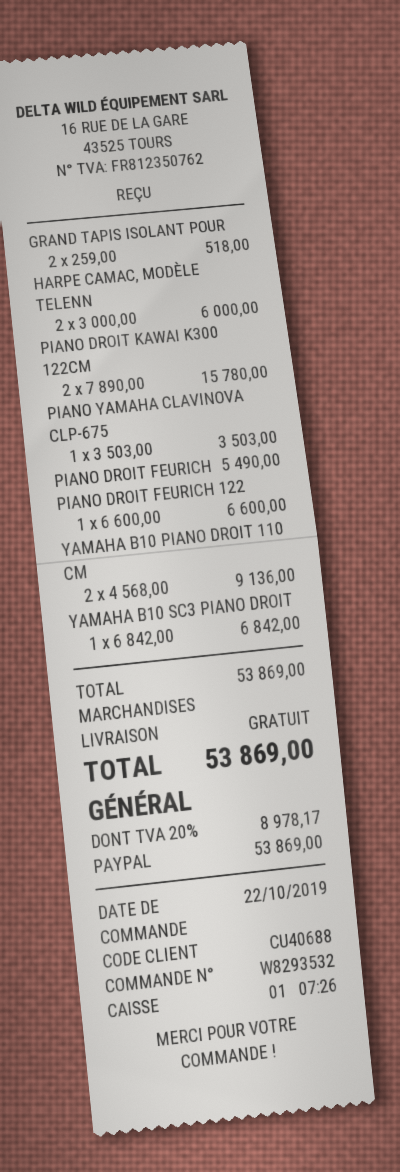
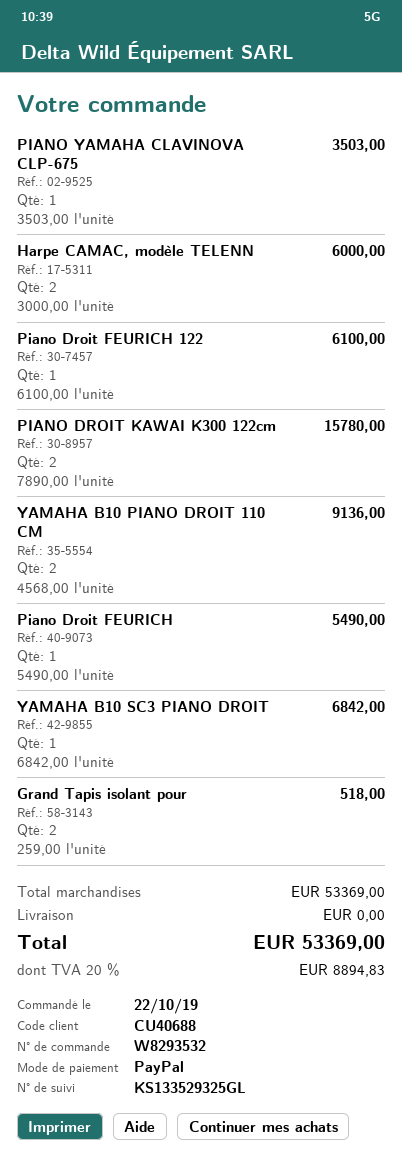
PIANO DROIT FEURICH 122: 1 x 6600.00 = 6600.00 -> 1 x 6100.00 = 6100.00
subtotal: 53869.00 -> 53369.00
tax: 20% = 8978.17 -> 20% = 8894.83
total: 53869.00 -> 53369.00

